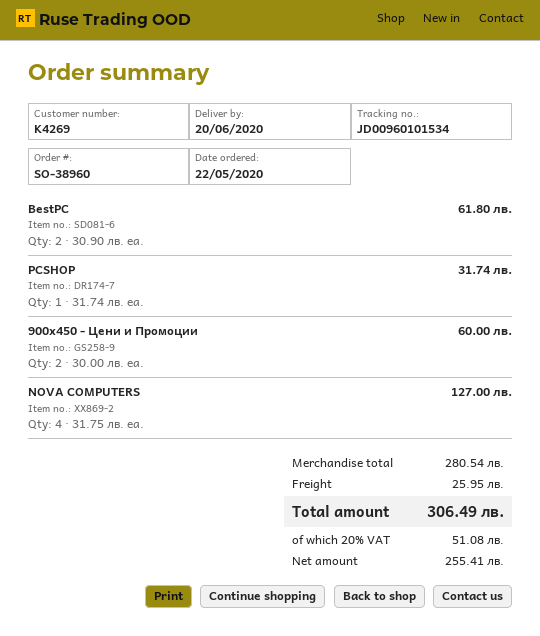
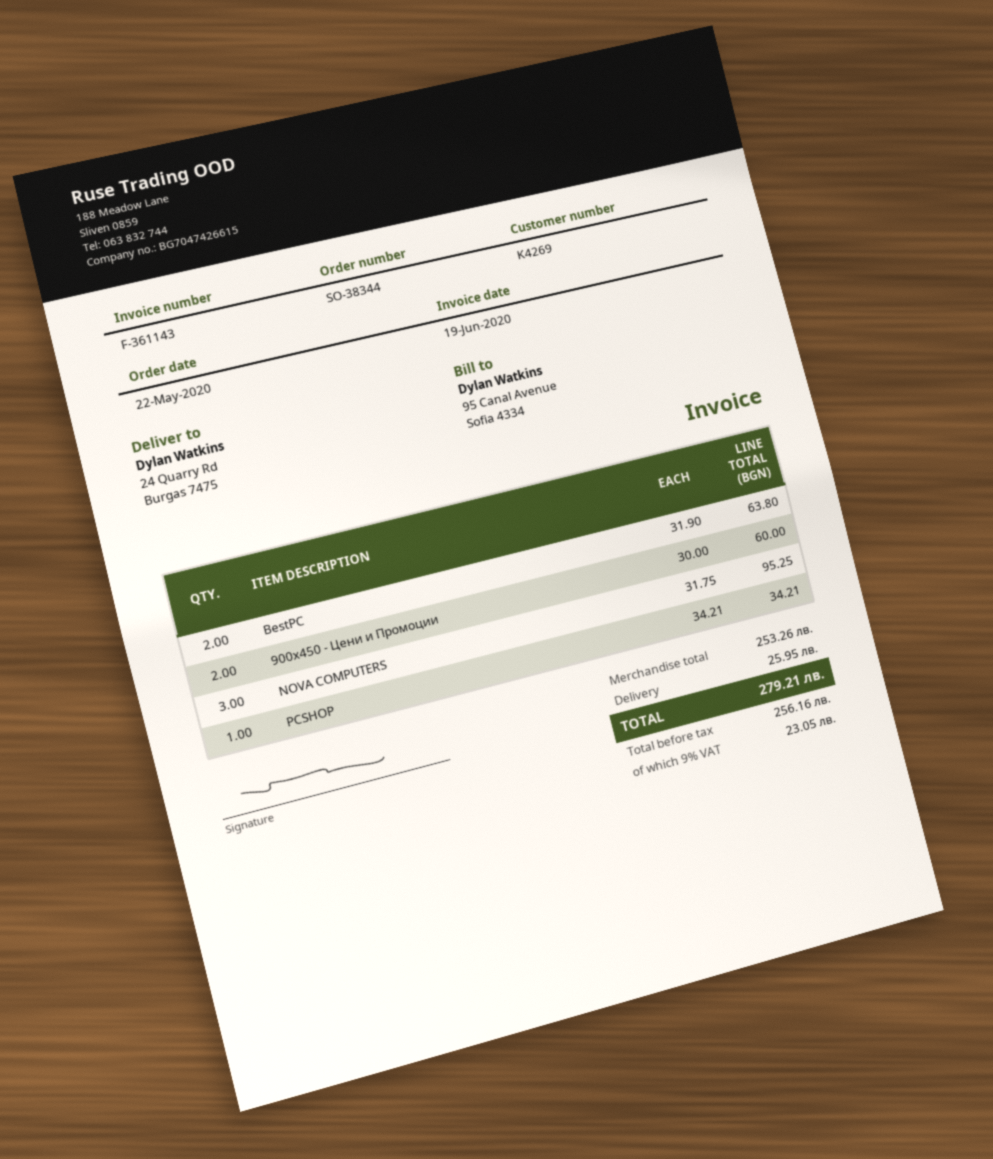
order number: SO-38960 -> SO-38344
BestPC: 2 x 30.90 = 61.80 -> 2 x 31.90 = 63.80
PCSHOP: 1 x 31.74 = 31.74 -> 1 x 34.21 = 34.21
NOVA COMPUTERS: 4 x 31.75 = 127.00 -> 3 x 31.75 = 95.25
subtotal: 280.54 -> 253.26
net: 255.41 -> 256.16
tax: 20% = 51.08 -> 9% = 23.05
total: 306.49 -> 279.21

